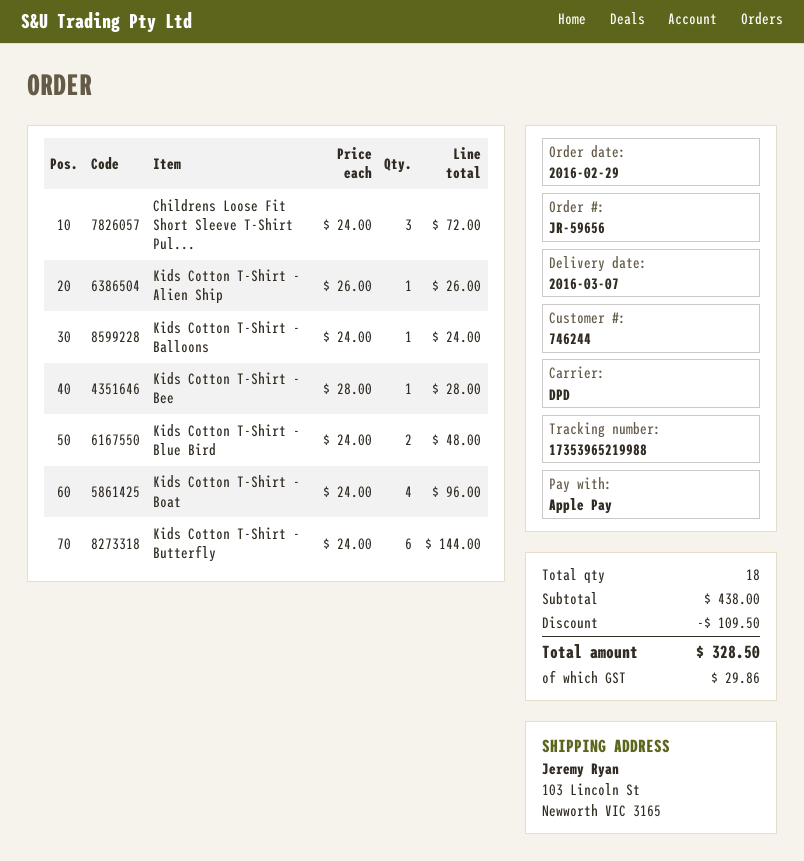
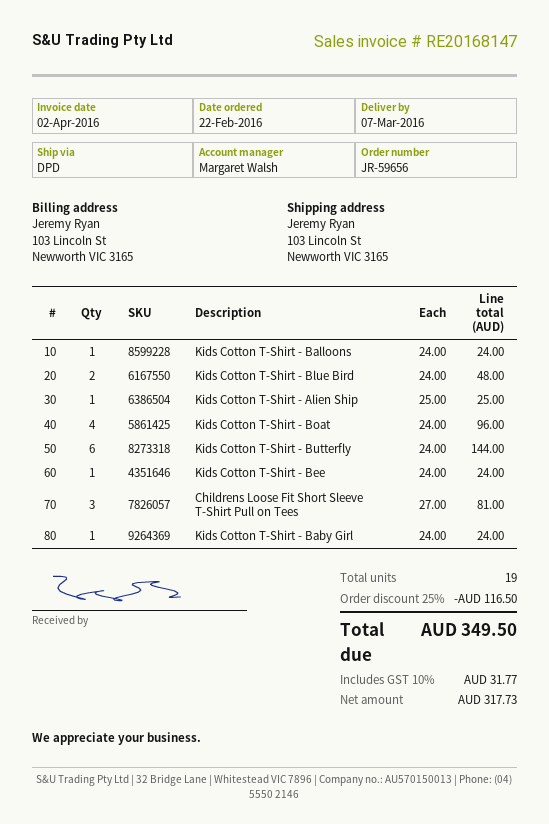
order date: 2016-02-29 -> 2016-02-22
Childrens Loose Fit Short Sleeve T-Shirt Pul...: 3 x 24.00 = 72.00 -> 3 x 27.00 = 81.00
Kids Cotton T-Shirt - Alien Ship: 1 x 26.00 = 26.00 -> 1 x 25.00 = 25.00
Kids Cotton T-Shirt - Bee: 1 x 28.00 = 28.00 -> 1 x 24.00 = 24.00
Kids Cotton T-Shirt - Baby Girl: none -> 1 x 24.00 = 24.00
total quantity: 18 -> 19
discount: 109.50 -> 116.50
tax: 29.86 -> 31.77
total: 328.50 -> 349.50

